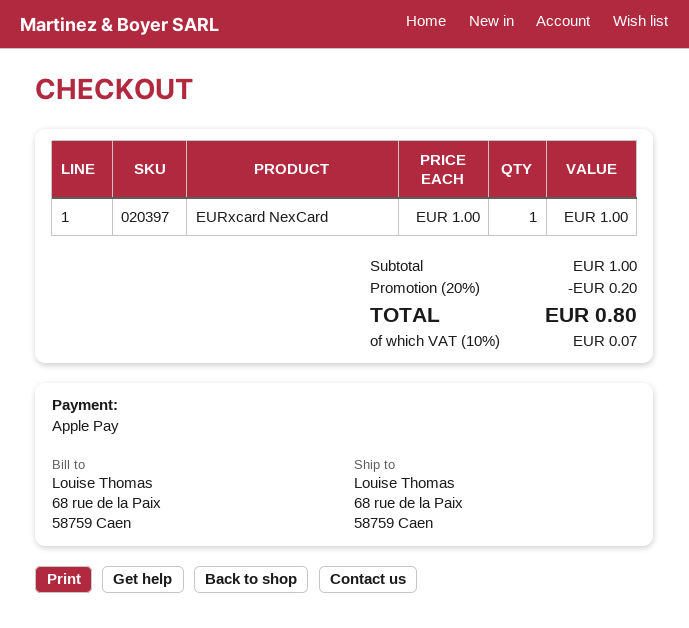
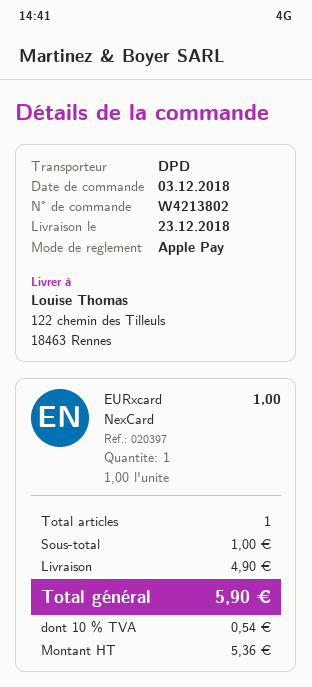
ship to: 68 rue de la Paix, 58759 Caen -> 122 chemin des Tilleuls, 18463 Rennes
discount: 20% = 0.20 -> none
shipping: none -> 4.90
tax: 10% = 0.07 -> 10% = 0.54
total: 0.80 -> 5.90

